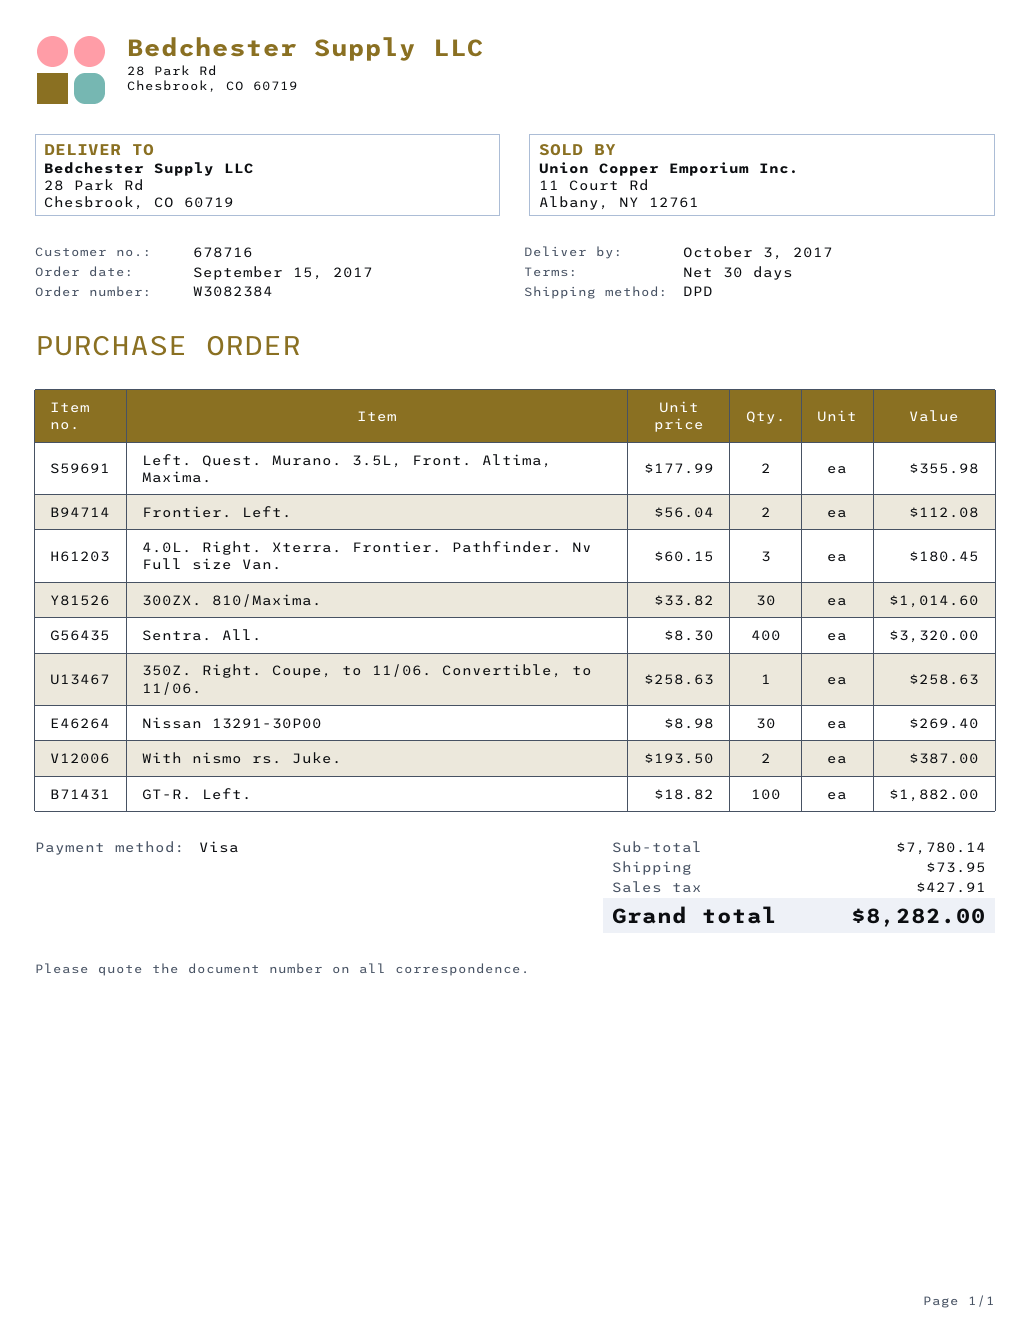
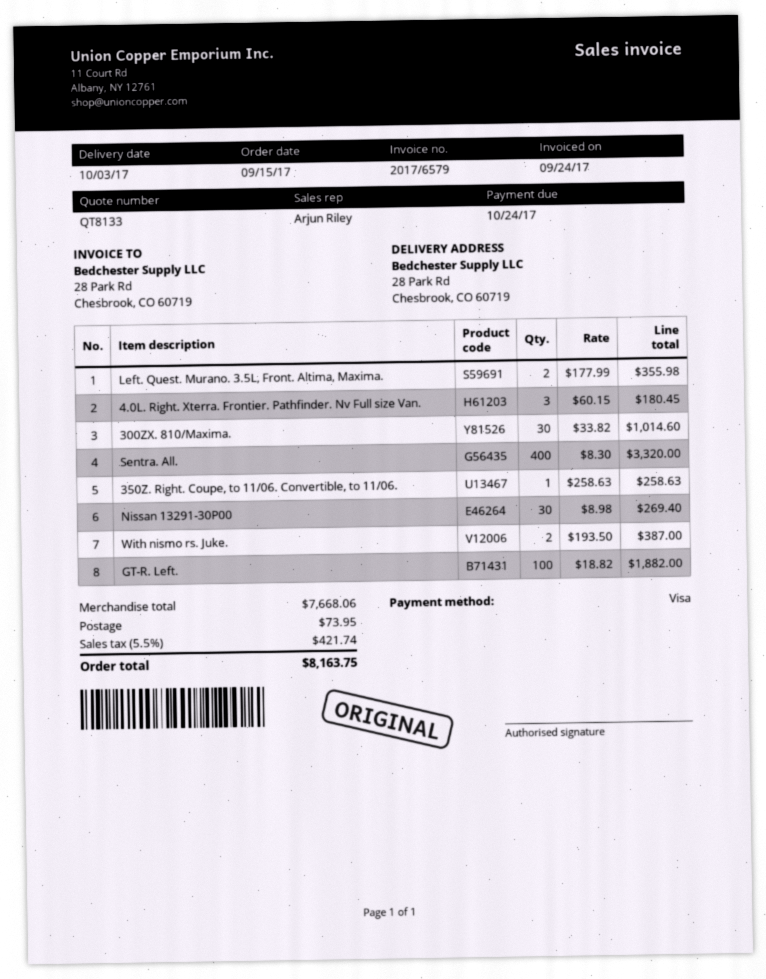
Frontier. Left.: 2 x 56.04 = 112.08 -> none
subtotal: 7780.14 -> 7668.06
tax: 427.91 -> 421.74
total: 8282.00 -> 8163.75

